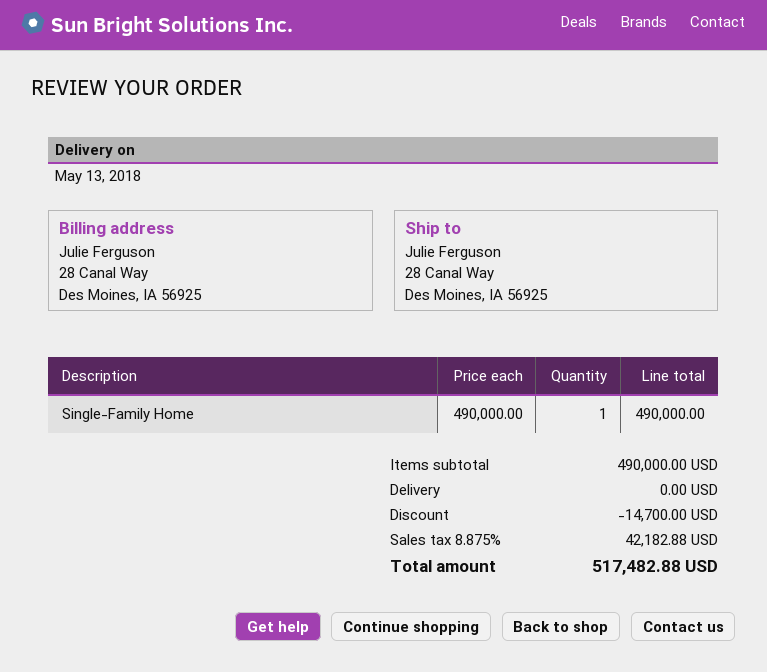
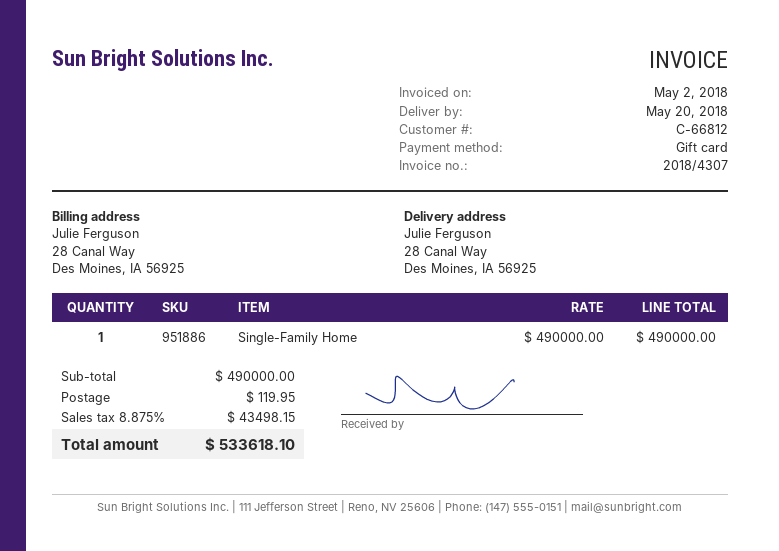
delivery date: 2018-05-13 -> 2018-05-20
discount: 14700.00 -> none
shipping: 0.00 -> 119.95
tax: 8.875% = 42182.88 -> 8.875% = 43498.15
total: 517482.88 -> 533618.10

